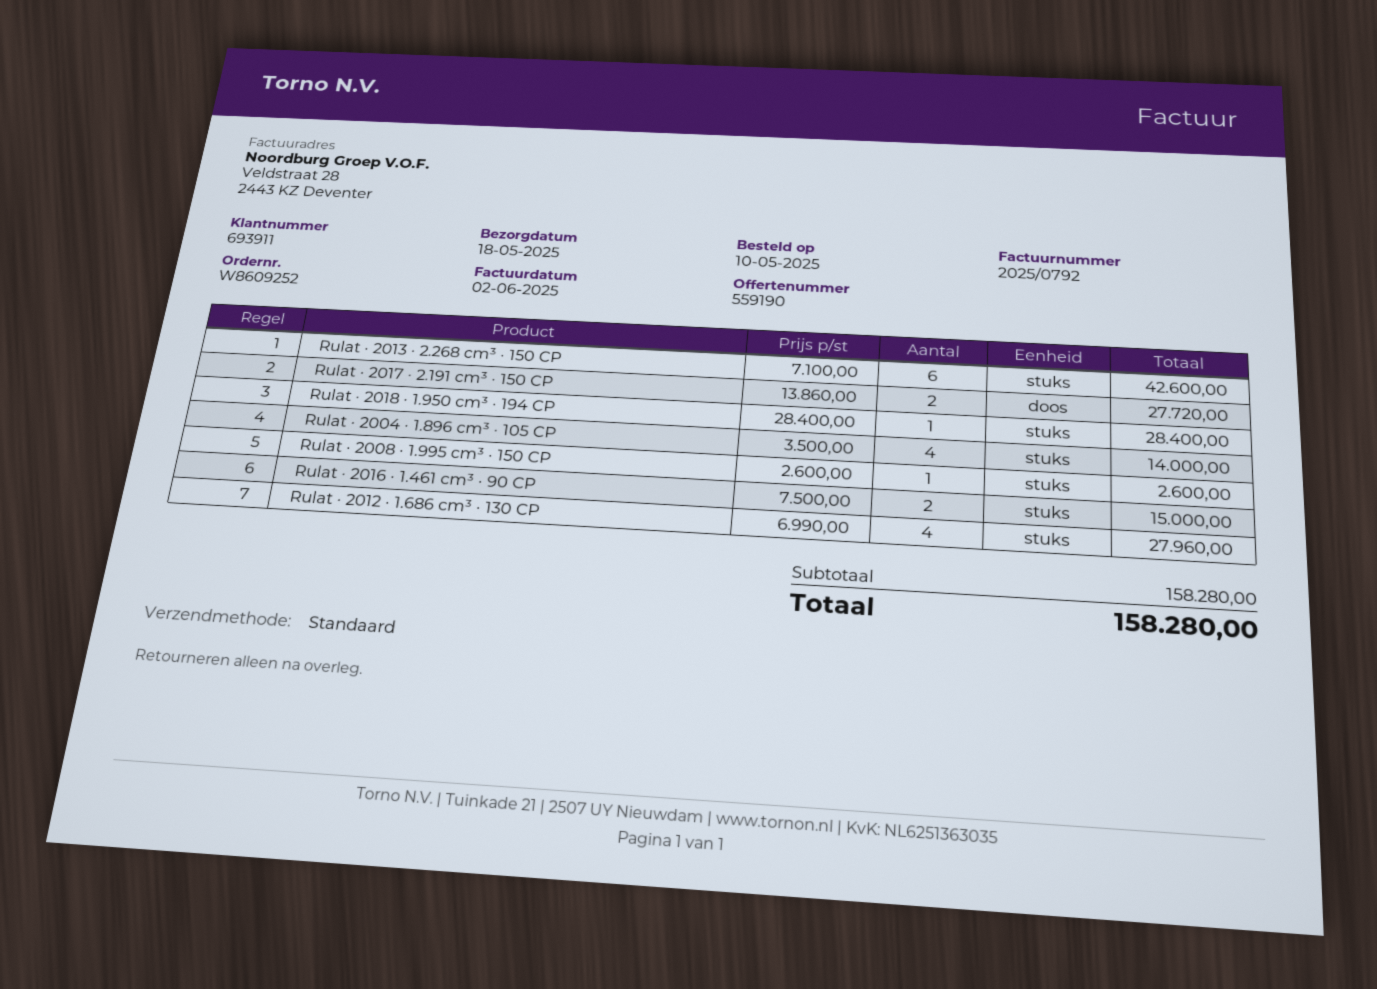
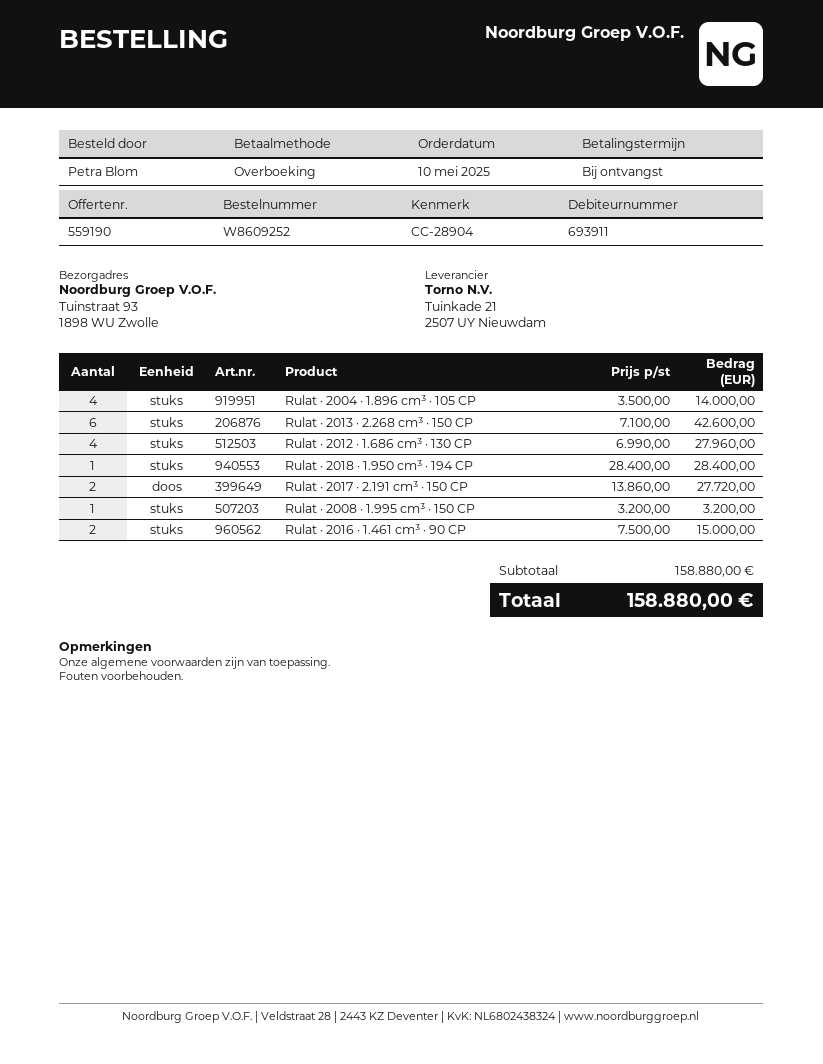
Rulat · 2008 · 1.995 cm³ · 150 CP: 1 x 2600.00 = 2600.00 -> 1 x 3200.00 = 3200.00
subtotal: 158280.00 -> 158880.00
total: 158280.00 -> 158880.00

